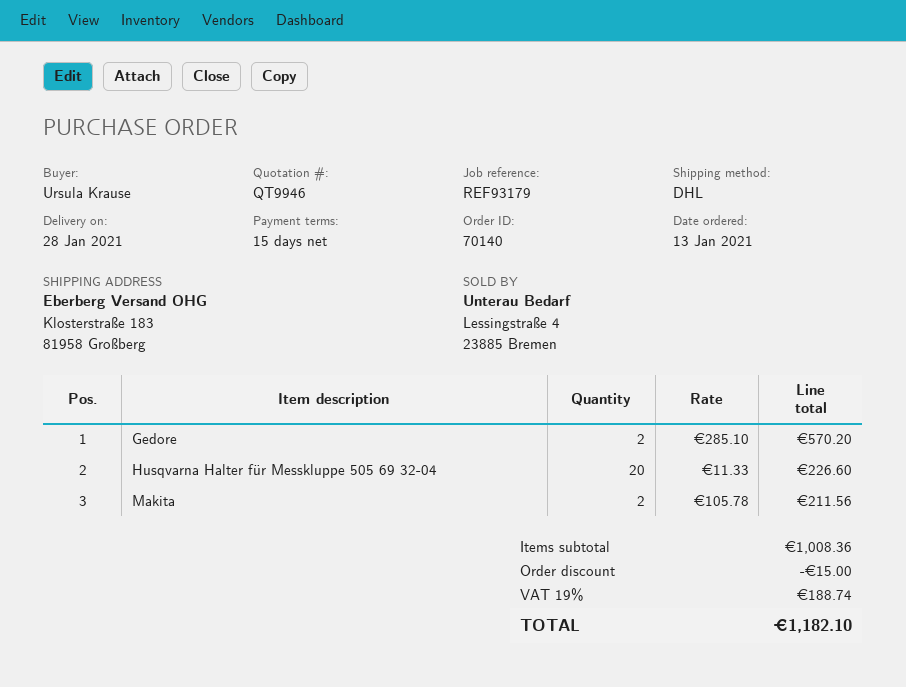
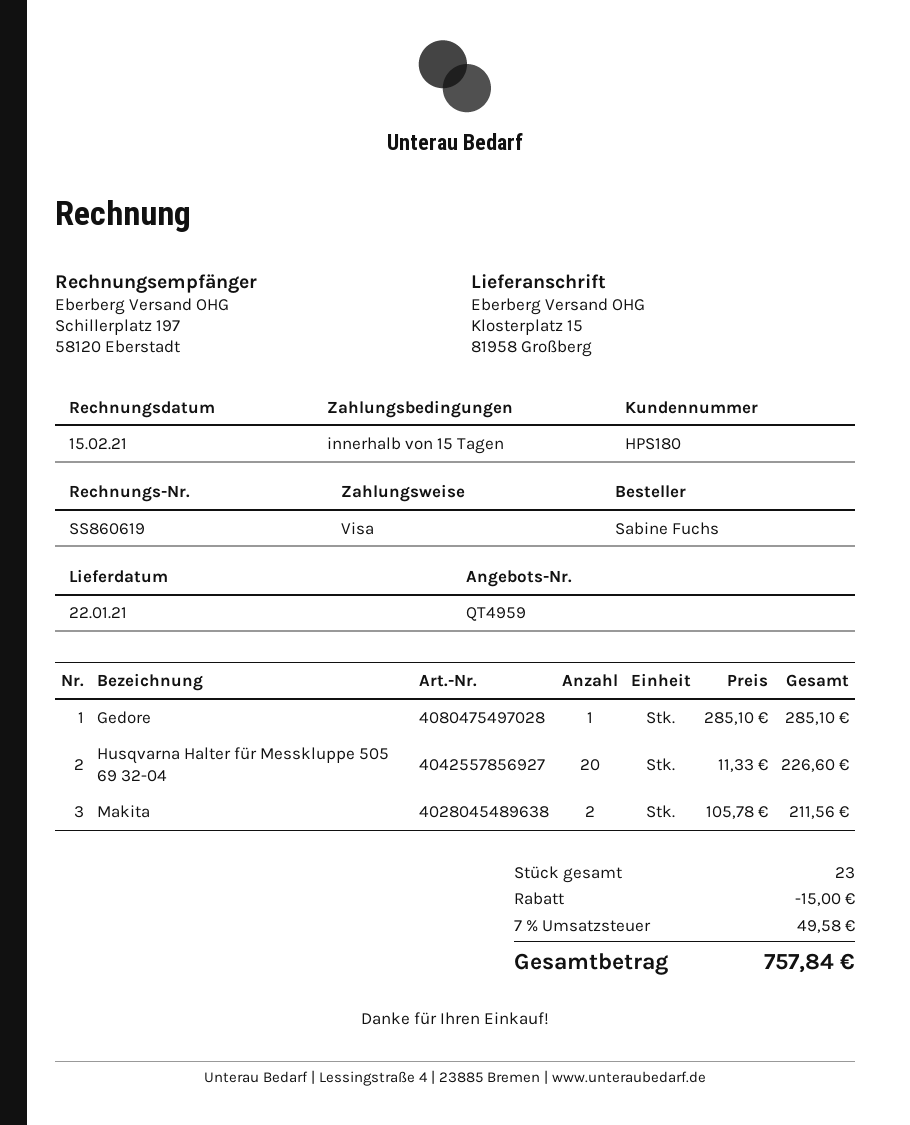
quote number: QT9946 -> QT4959
delivery date: 2021-01-28 -> 2021-01-22
ordered by: Ursula Krause -> Sabine Fuchs
ship to: Klosterstraße 183, 81958 Großberg -> Klosterplatz 15, 81958 Großberg
Gedore: 2 x 285.10 = 570.20 -> 1 x 285.10 = 285.10
tax: 19% = 188.74 -> 7% = 49.58
total: 1182.10 -> 757.84

